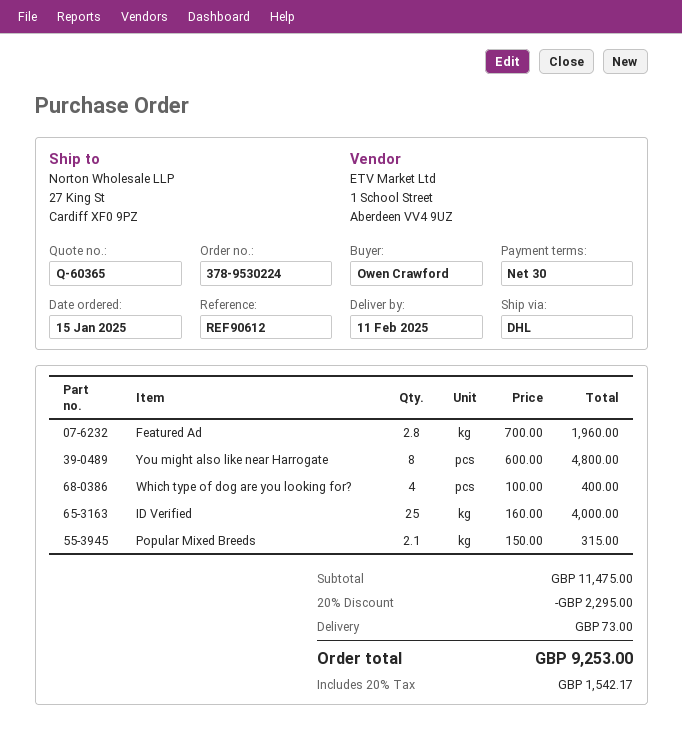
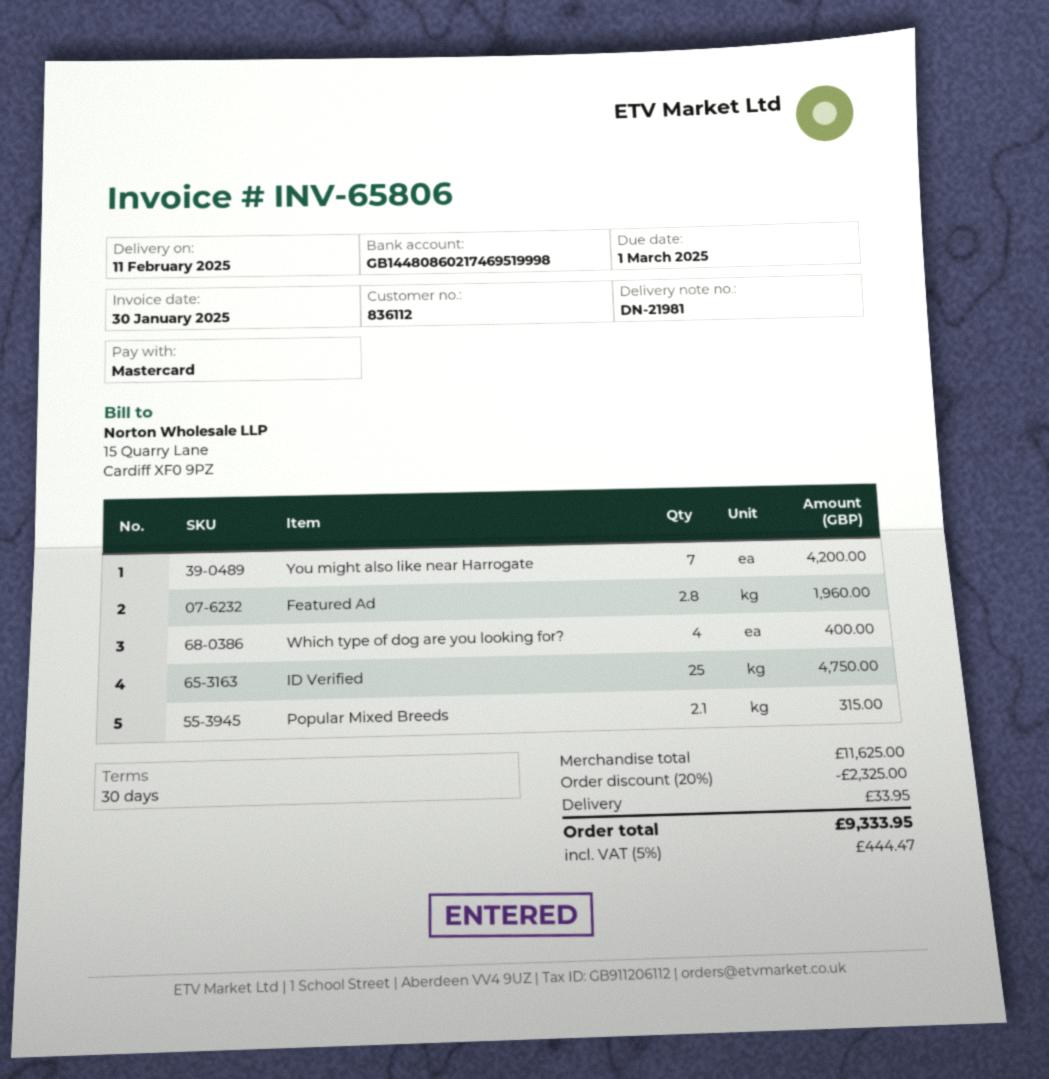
You might also like near Harrogate: 8 for 4800.00 -> 7 for 4200.00
ID Verified: 25 for 4000.00 -> 25 for 4750.00
subtotal: 11475.00 -> 11625.00
discount: 20% = 2295.00 -> 20% = 2325.00
shipping: 73.00 -> 33.95
tax: 20% = 1542.17 -> 5% = 444.47
total: 9253.00 -> 9333.95

